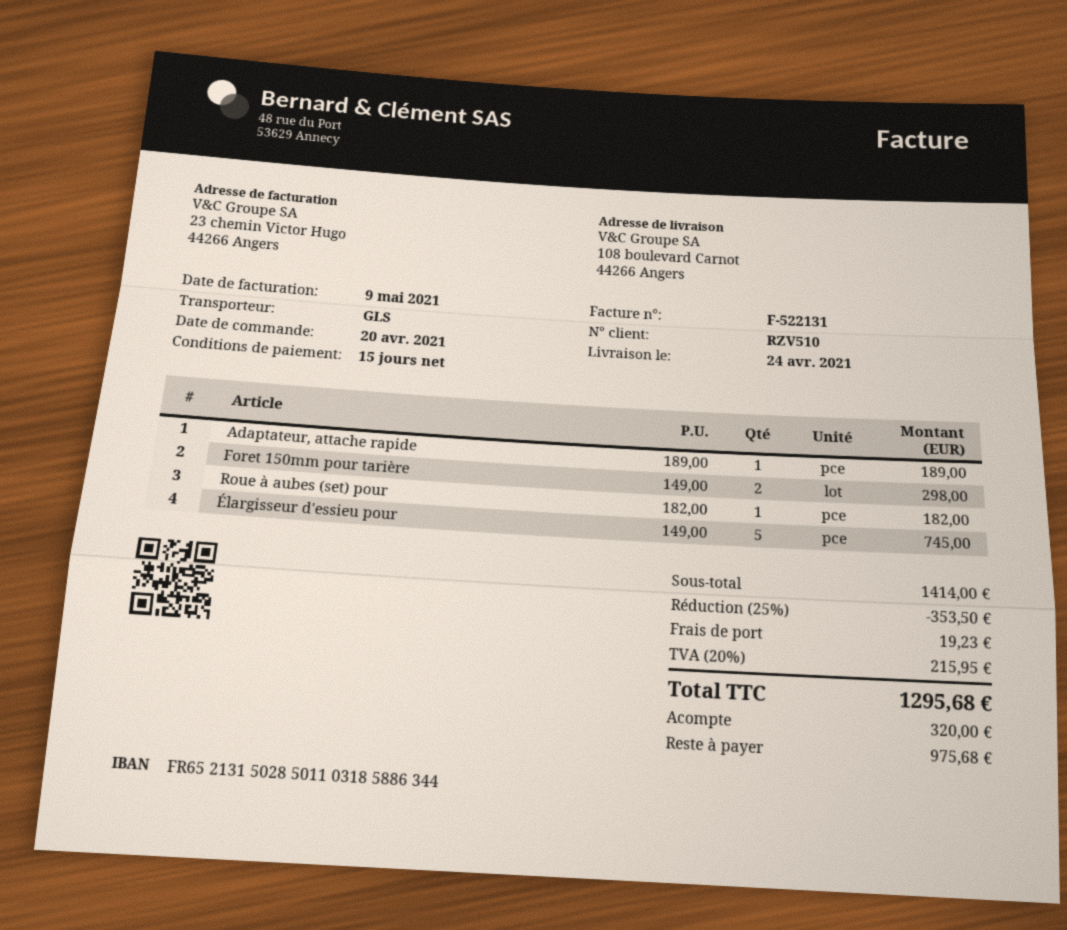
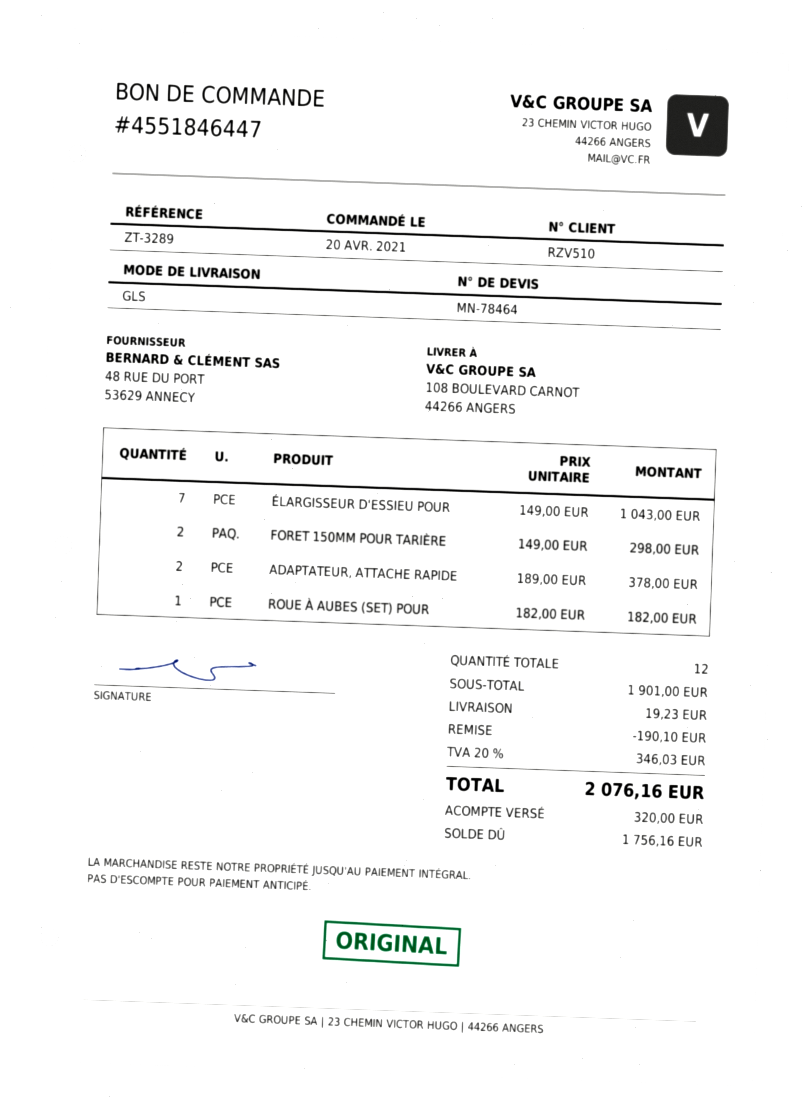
Adaptateur, attache rapide: 1 x 189.00 = 189.00 -> 2 x 189.00 = 378.00
Élargisseur d'essieu pour: 5 x 149.00 = 745.00 -> 7 x 149.00 = 1043.00
subtotal: 1414.00 -> 1901.00
discount: 353.50 -> 190.10
tax: 20% = 215.95 -> 20% = 346.03
total: 1295.68 -> 2076.16
balance: 975.68 -> 1756.16

